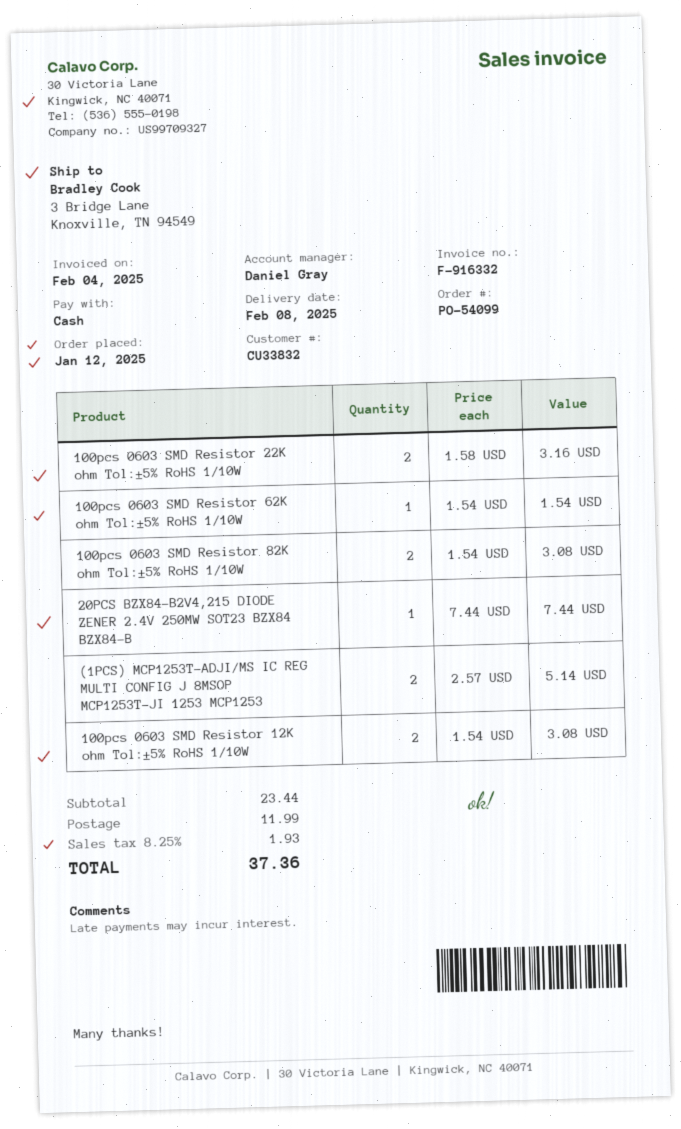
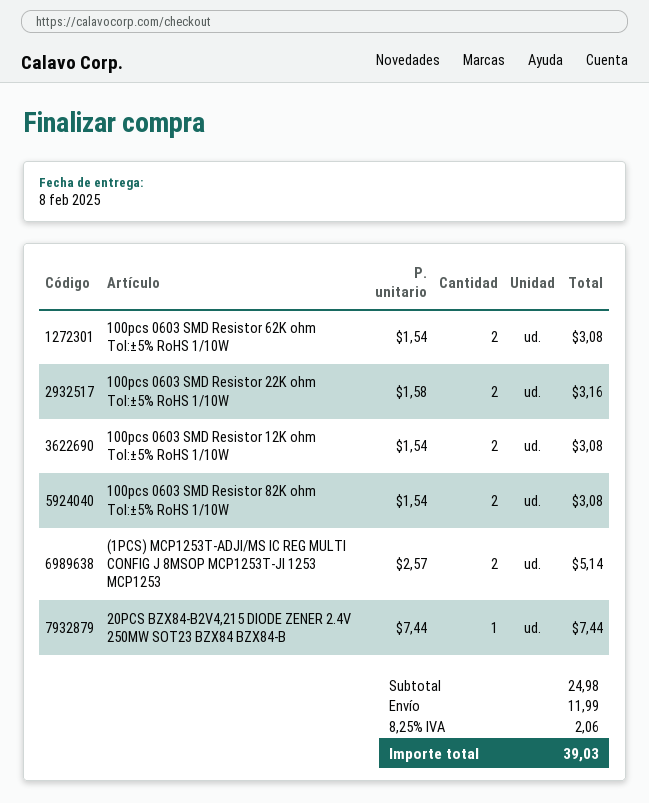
100pcs 0603 SMD Resistor 62K ohm Tol:±5% RoHS 1/10W: 1 x 1.54 = 1.54 -> 2 x 1.54 = 3.08
subtotal: 23.44 -> 24.98
tax: 8.25% = 1.93 -> 8.25% = 2.06
total: 37.36 -> 39.03

